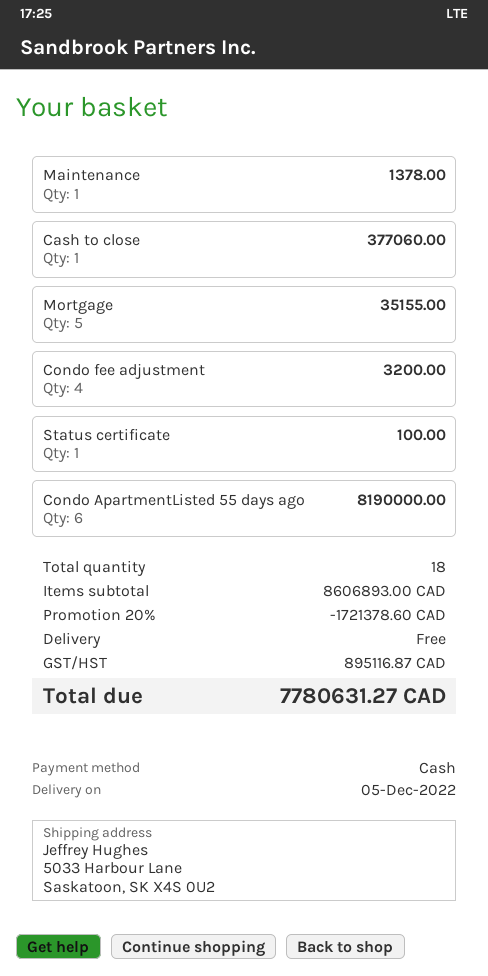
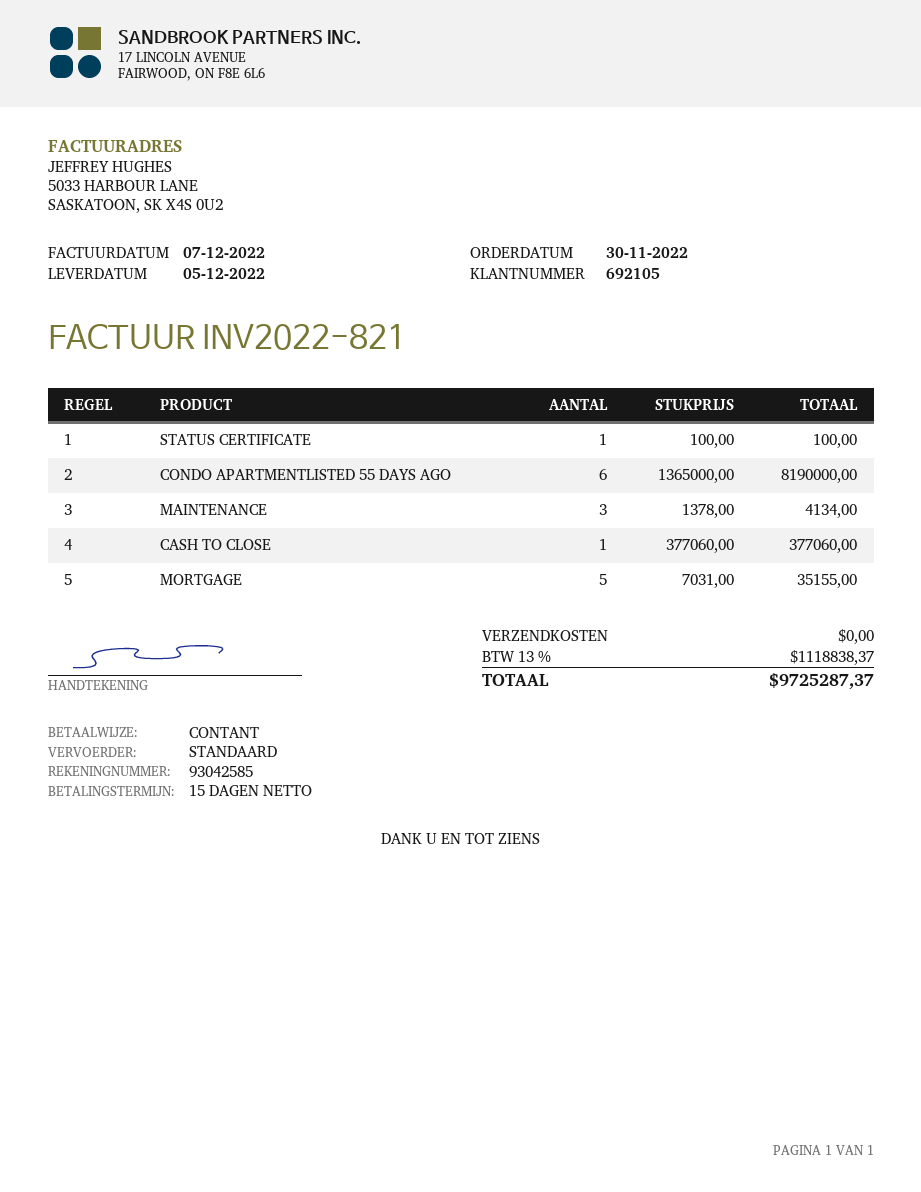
Maintenance: 1 for 1378.00 -> 3 for 4134.00
Condo fee adjustment: 4 for 3200.00 -> none
discount: 20% = 1721378.60 -> none
tax: 895116.87 -> 1118838.37
total: 7780631.27 -> 9725287.37

